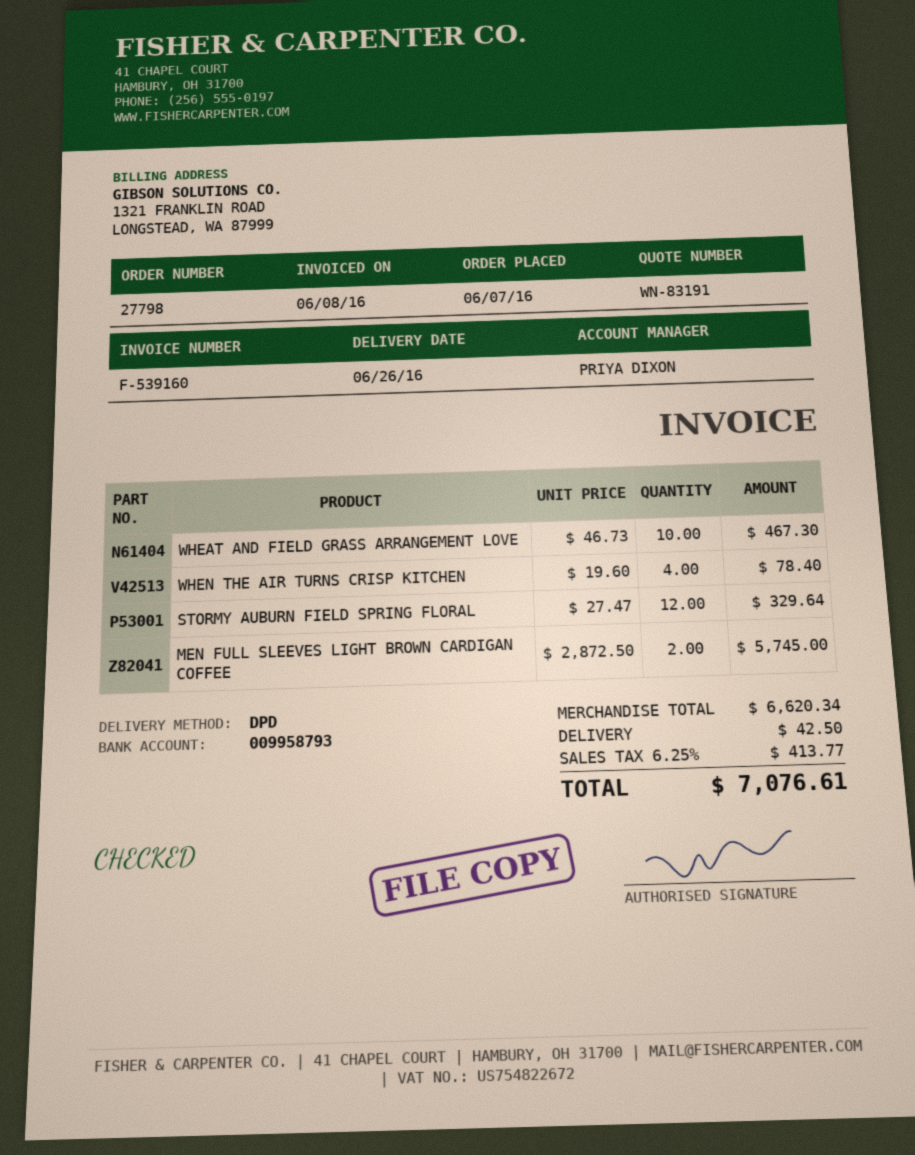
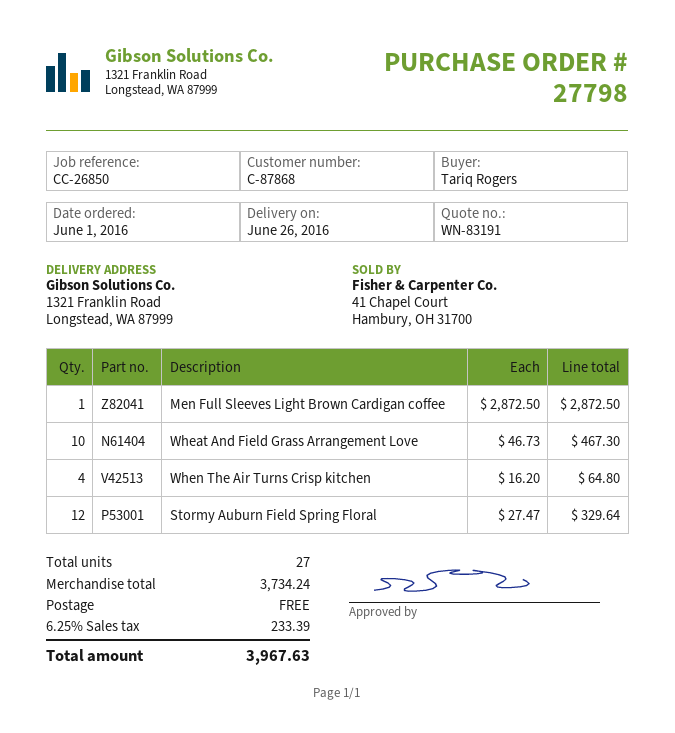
order date: 2016-06-07 -> 2016-06-01
WHEN THE AIR TURNS CRISP KITCHEN: 4 x 19.60 = 78.40 -> 4 x 16.20 = 64.80
MEN FULL SLEEVES LIGHT BROWN CARDIGAN COFFEE: 2 x 2872.50 = 5745.00 -> 1 x 2872.50 = 2872.50
subtotal: 6620.34 -> 3734.24
shipping: 42.50 -> 0.00
tax: 6.25% = 413.77 -> 6.25% = 233.39
total: 7076.61 -> 3967.63

